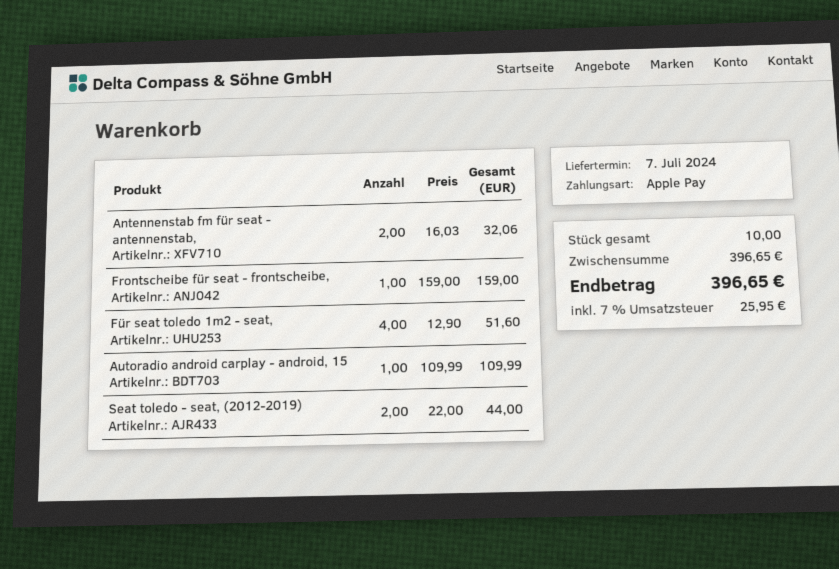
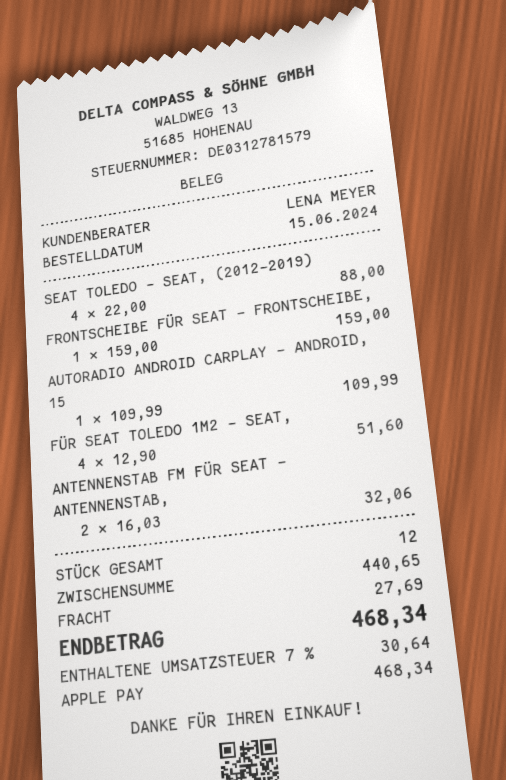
Seat toledo - seat, (2012-2019): 2 x 22.00 = 44.00 -> 4 x 22.00 = 88.00
total quantity: 10 -> 12
subtotal: 396.65 -> 440.65
shipping: none -> 27.69
tax: 7% = 25.95 -> 7% = 30.64
total: 396.65 -> 468.34

